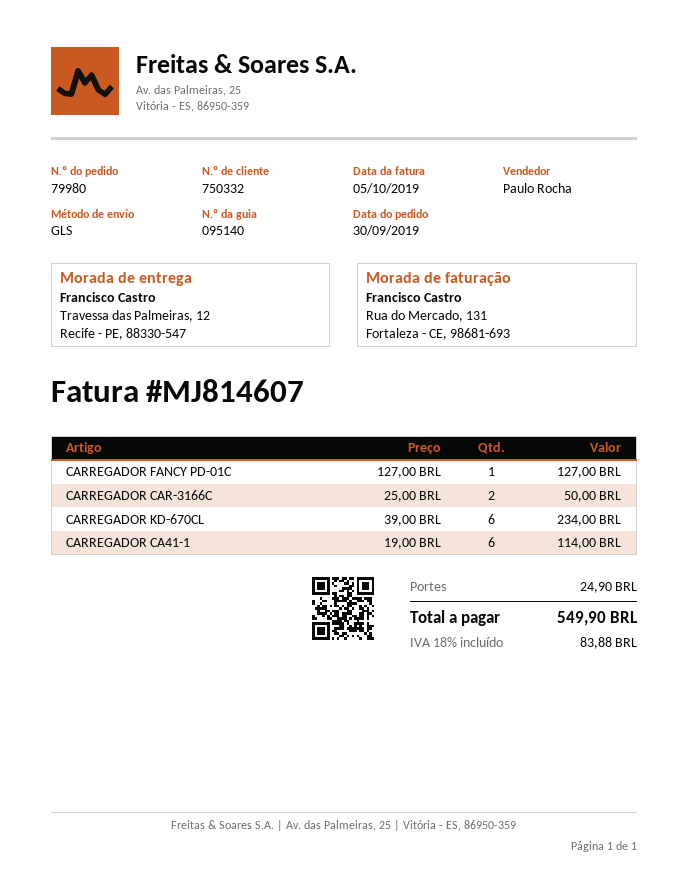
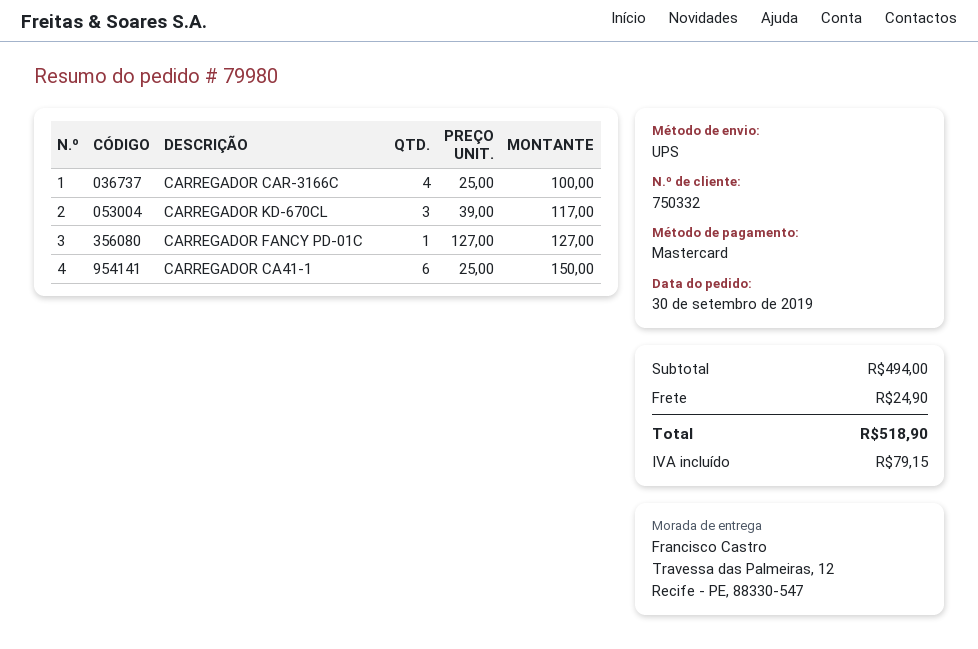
shipping method: GLS -> UPS
CARREGADOR CAR-3166C: 2 x 25.00 = 50.00 -> 4 x 25.00 = 100.00
CARREGADOR KD-670CL: 6 x 39.00 = 234.00 -> 3 x 39.00 = 117.00
CARREGADOR CA41-1: 6 x 19.00 = 114.00 -> 6 x 25.00 = 150.00
tax: 83.88 -> 79.15
total: 549.90 -> 518.90

